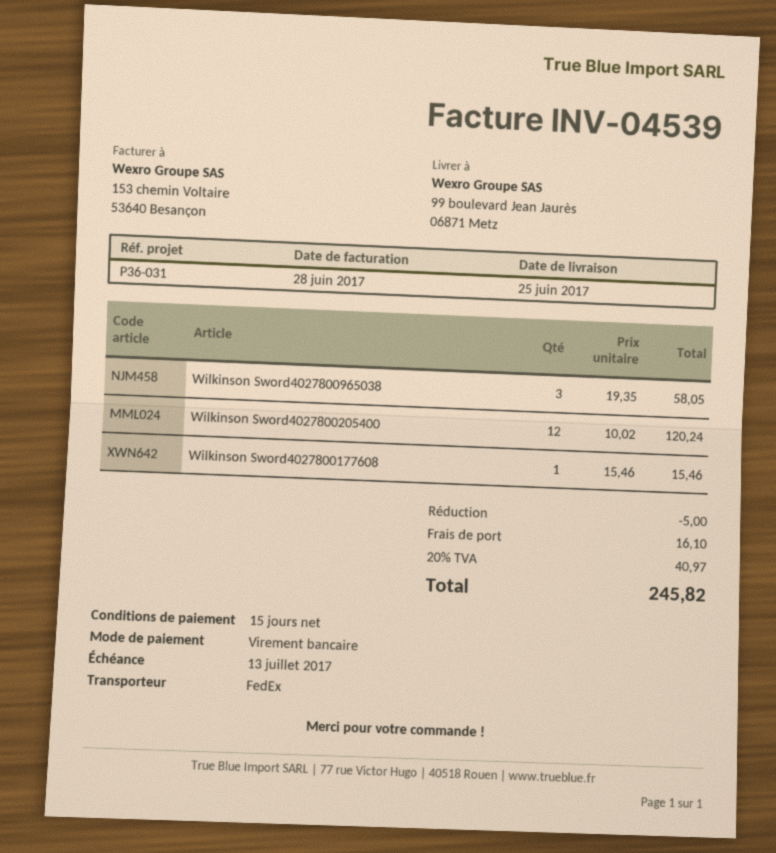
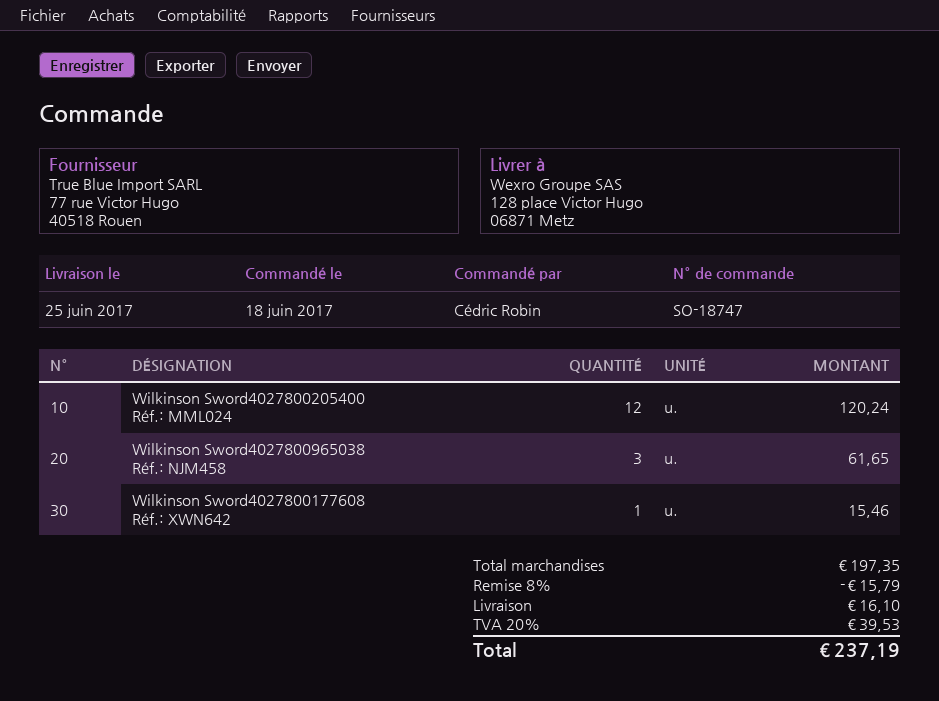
ship to: 99 boulevard Jean Jaurès, 06871 Metz -> 128 place Victor Hugo, 06871 Metz
Wilkinson Sword4027800965038: 3 for 58.05 -> 3 for 61.65
discount: 5.00 -> 15.79
tax: 20% = 40.97 -> 20% = 39.53
total: 245.82 -> 237.19

